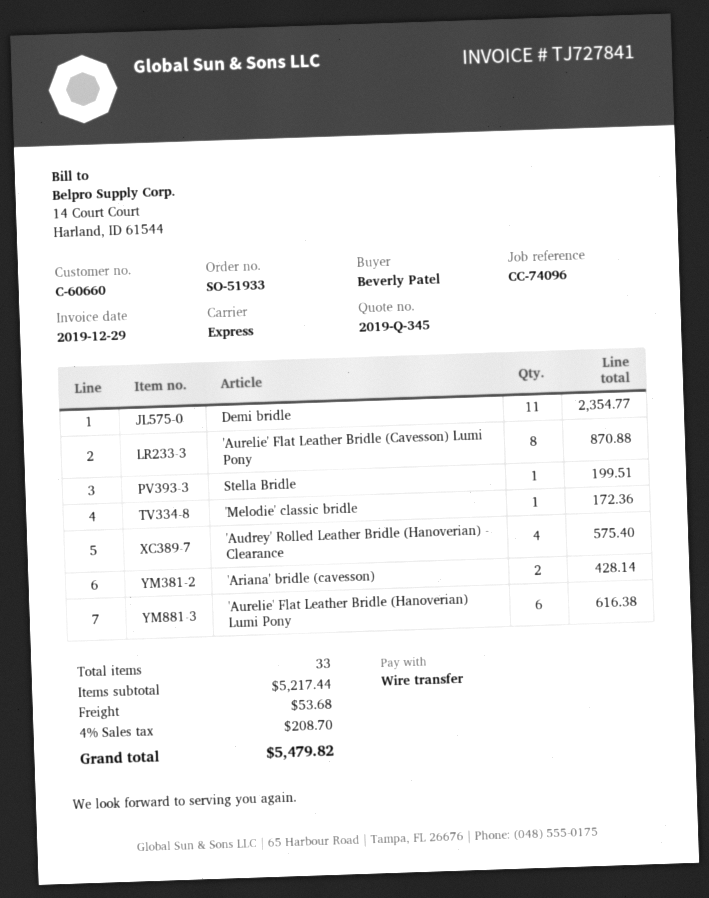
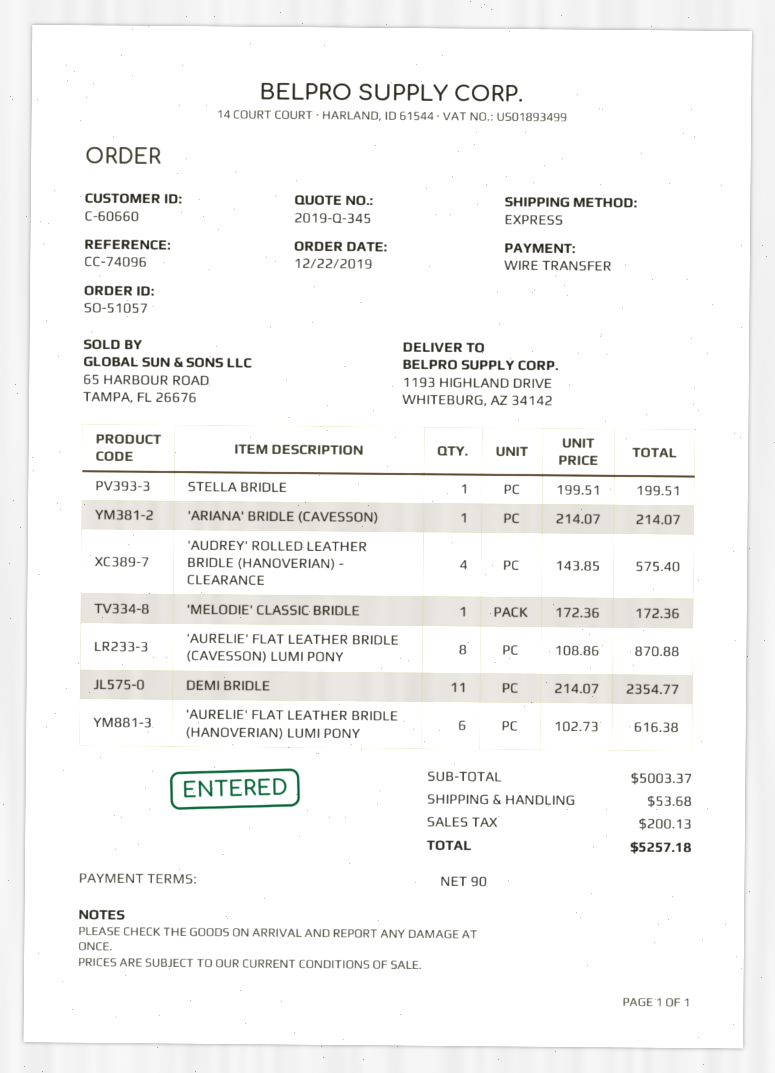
order number: SO-51933 -> SO-51057
'Ariana' bridle (cavesson): 2 for 428.14 -> 1 for 214.07
subtotal: 5217.44 -> 5003.37
tax: 208.70 -> 200.13
total: 5479.82 -> 5257.18

